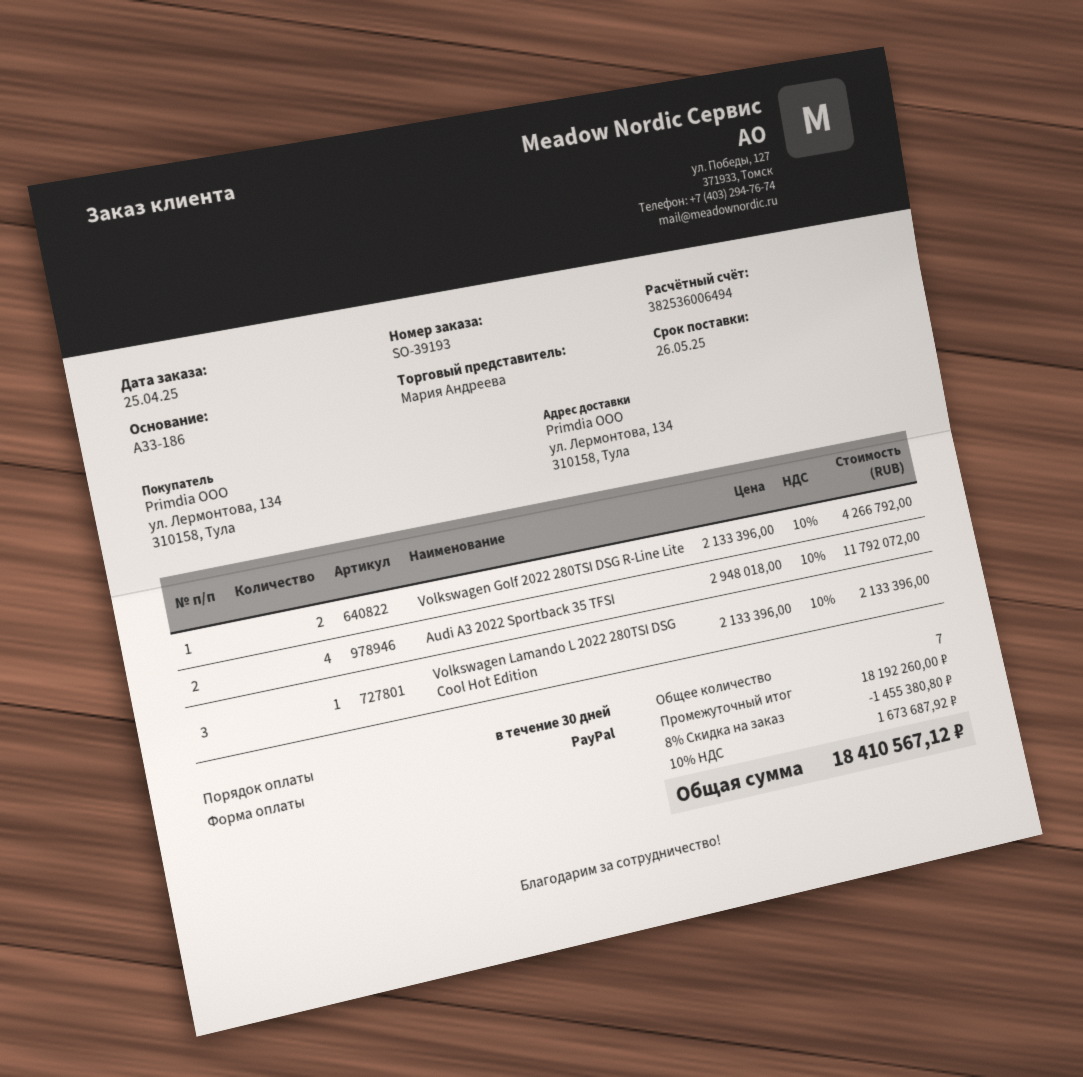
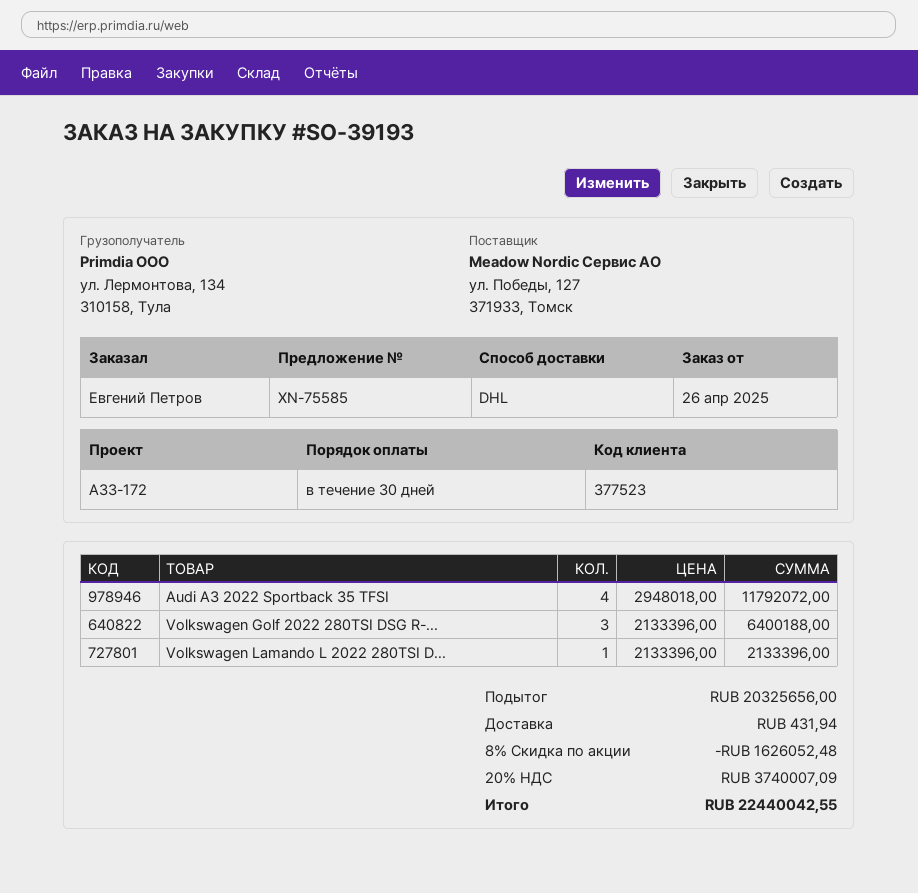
order date: 2025-04-25 -> 2025-04-26
reference: A33-186 -> A33-172
Volkswagen Golf 2022 280TSI DSG R-Line Lite: 2 x 2133396.00 = 4266792.00 -> 3 x 2133396.00 = 6400188.00
subtotal: 18192260.00 -> 20325656.00
discount: 8% = 1455380.80 -> 8% = 1626052.48
shipping: none -> 431.94
tax: 10% = 1673687.92 -> 20% = 3740007.09
total: 18410567.12 -> 22440042.55

